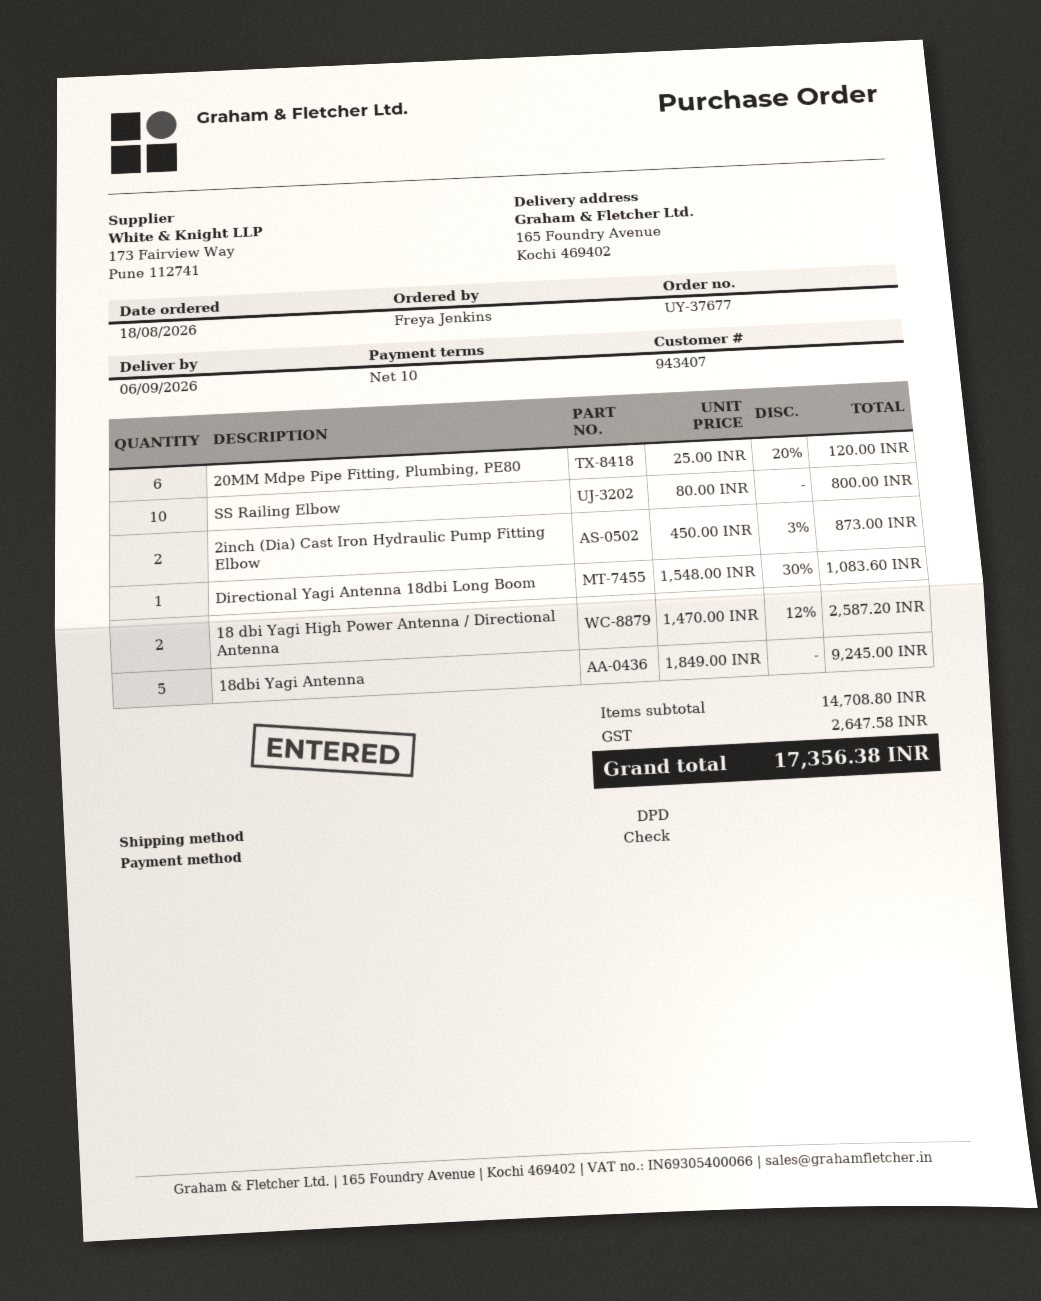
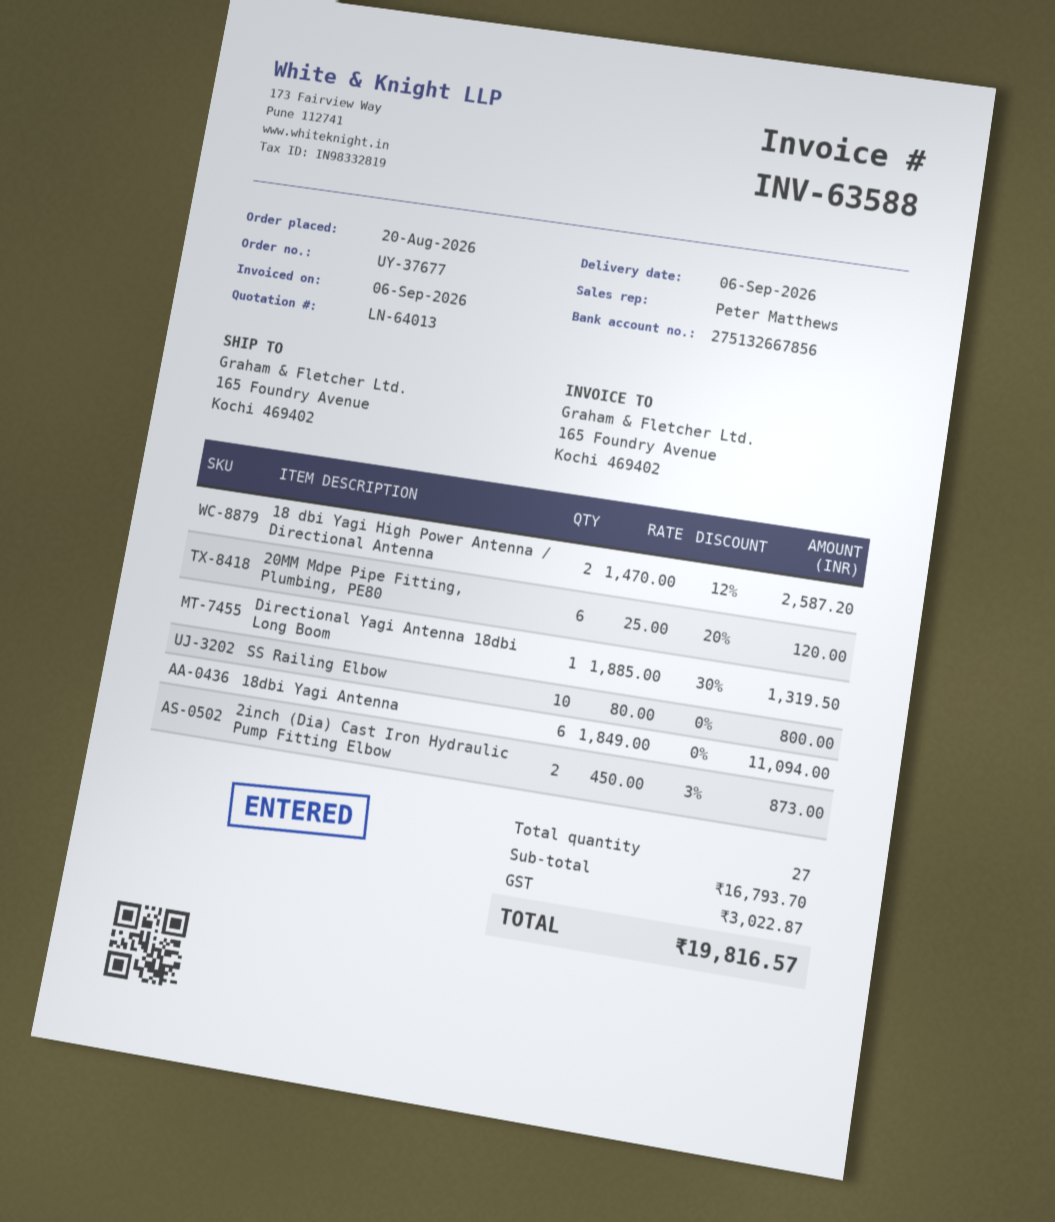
order date: 2026-08-18 -> 2026-08-20
Directional Yagi Antenna 18dbi Long Boom: 1 x 1548.00 - 30% = 1083.60 -> 1 x 1885.00 - 30% = 1319.50
18dbi Yagi Antenna: 5 x 1849.00 = 9245.00 -> 6 x 1849.00 = 11094.00
subtotal: 14708.80 -> 16793.70
tax: 2647.58 -> 3022.87
total: 17356.38 -> 19816.57

